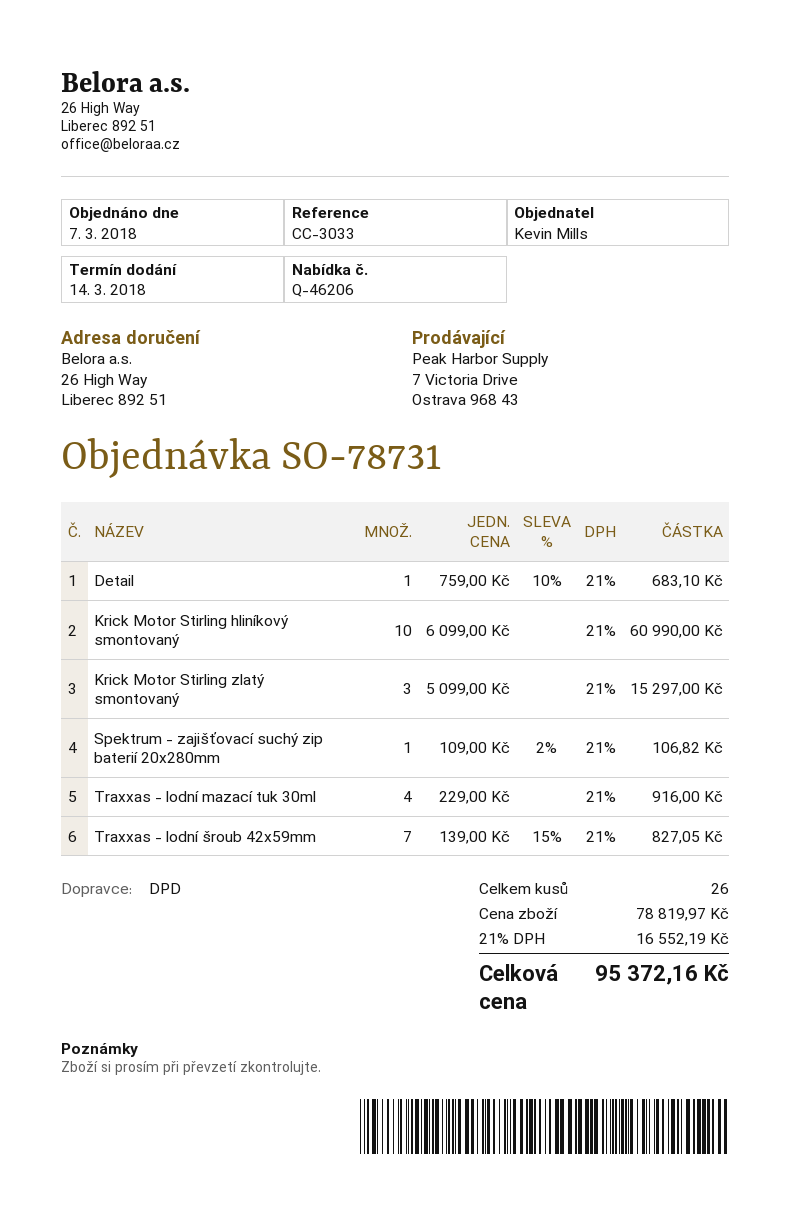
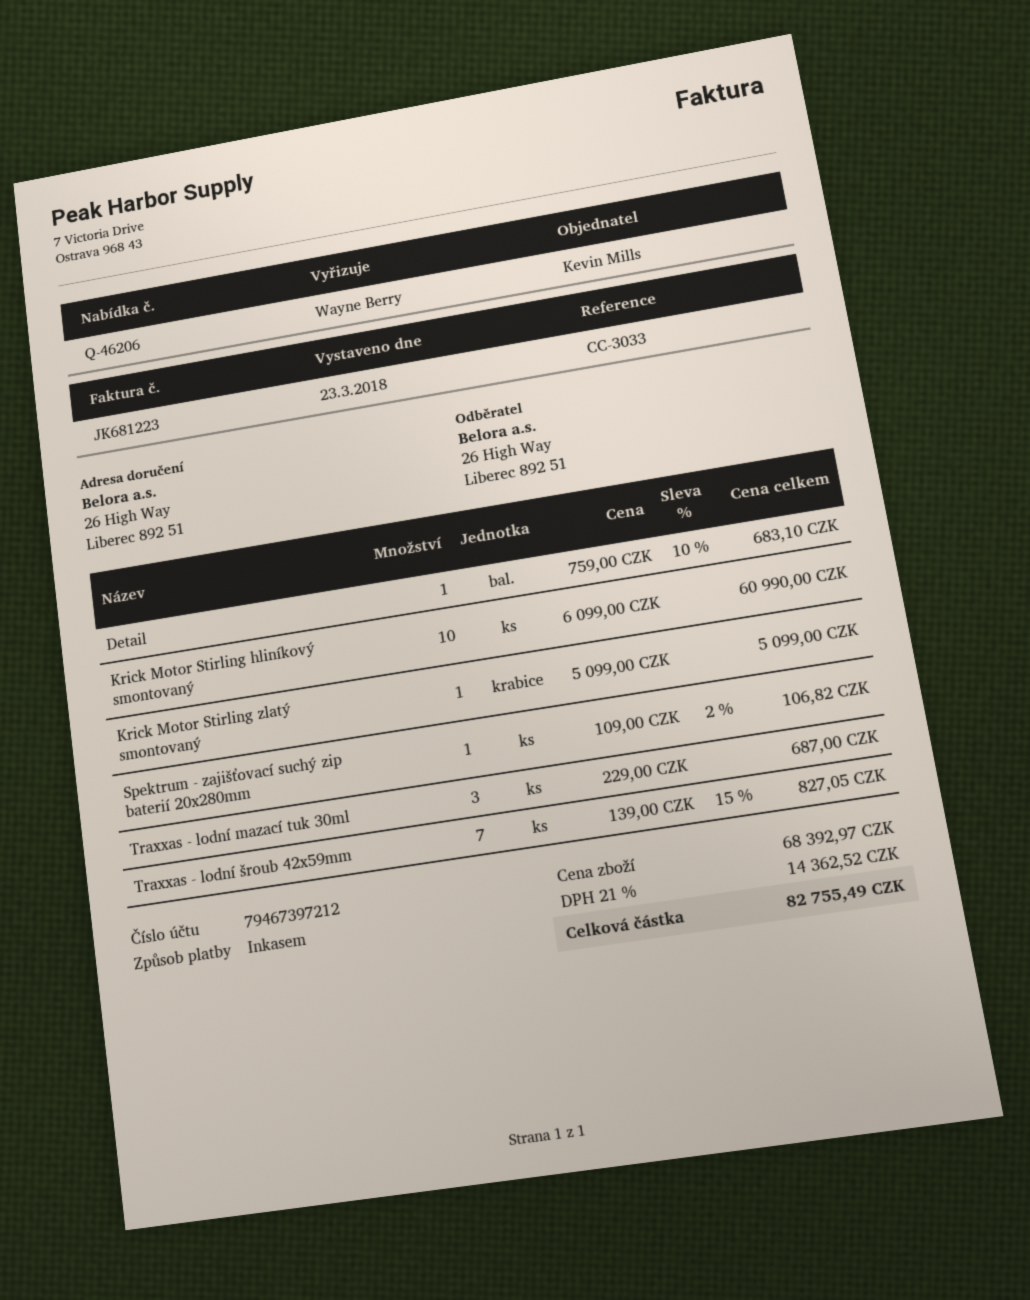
Krick Motor Stirling zlatý smontovaný: 3 x 5099.00 = 15297.00 -> 1 x 5099.00 = 5099.00
Traxxas - lodní mazací tuk 30ml: 4 x 229.00 = 916.00 -> 3 x 229.00 = 687.00
subtotal: 78819.97 -> 68392.97
tax: 21% = 16552.19 -> 21% = 14362.52
total: 95372.16 -> 82755.49

